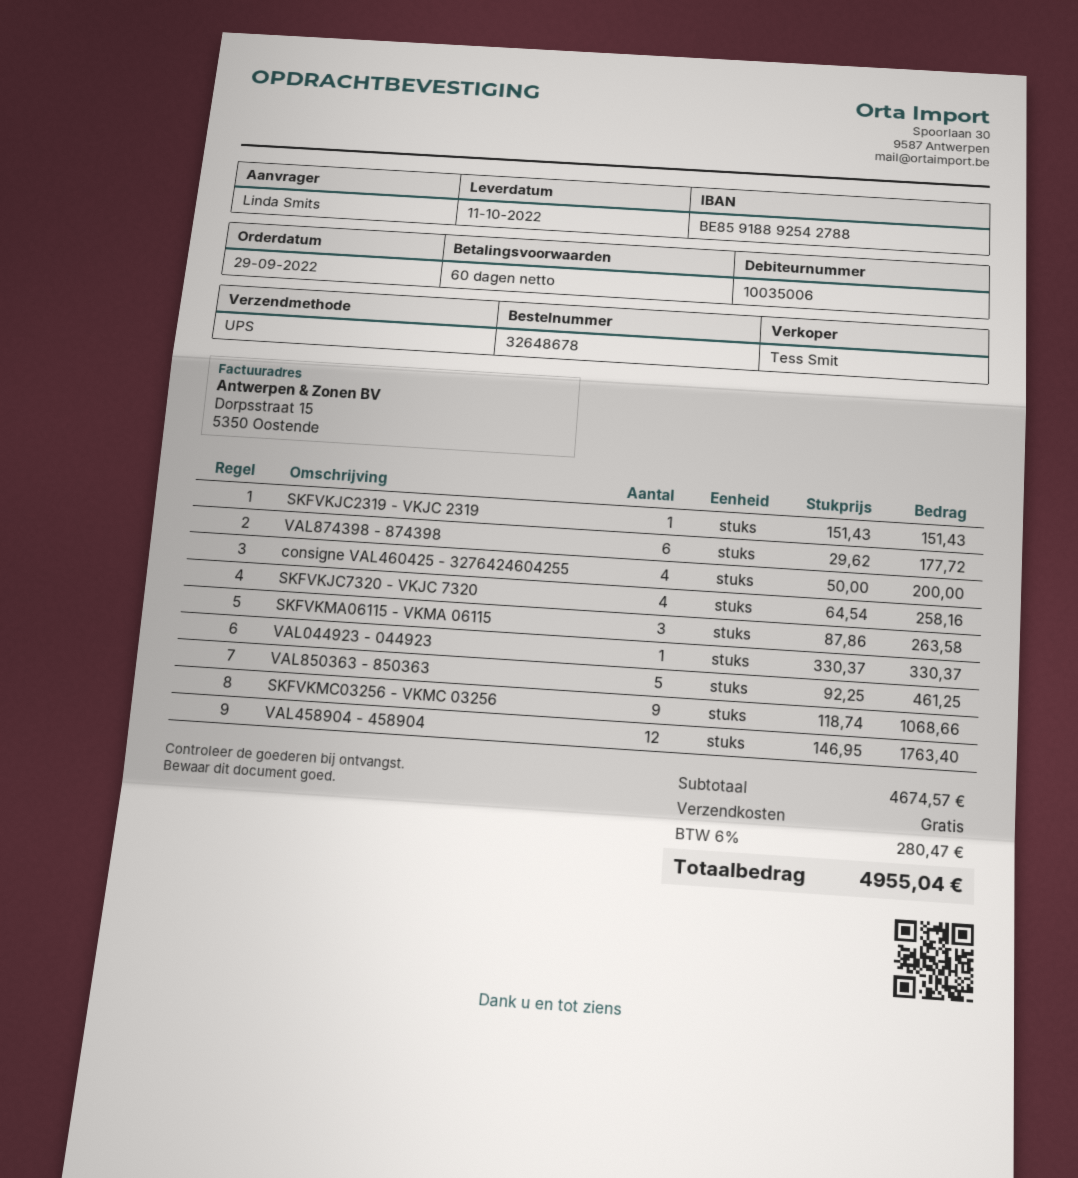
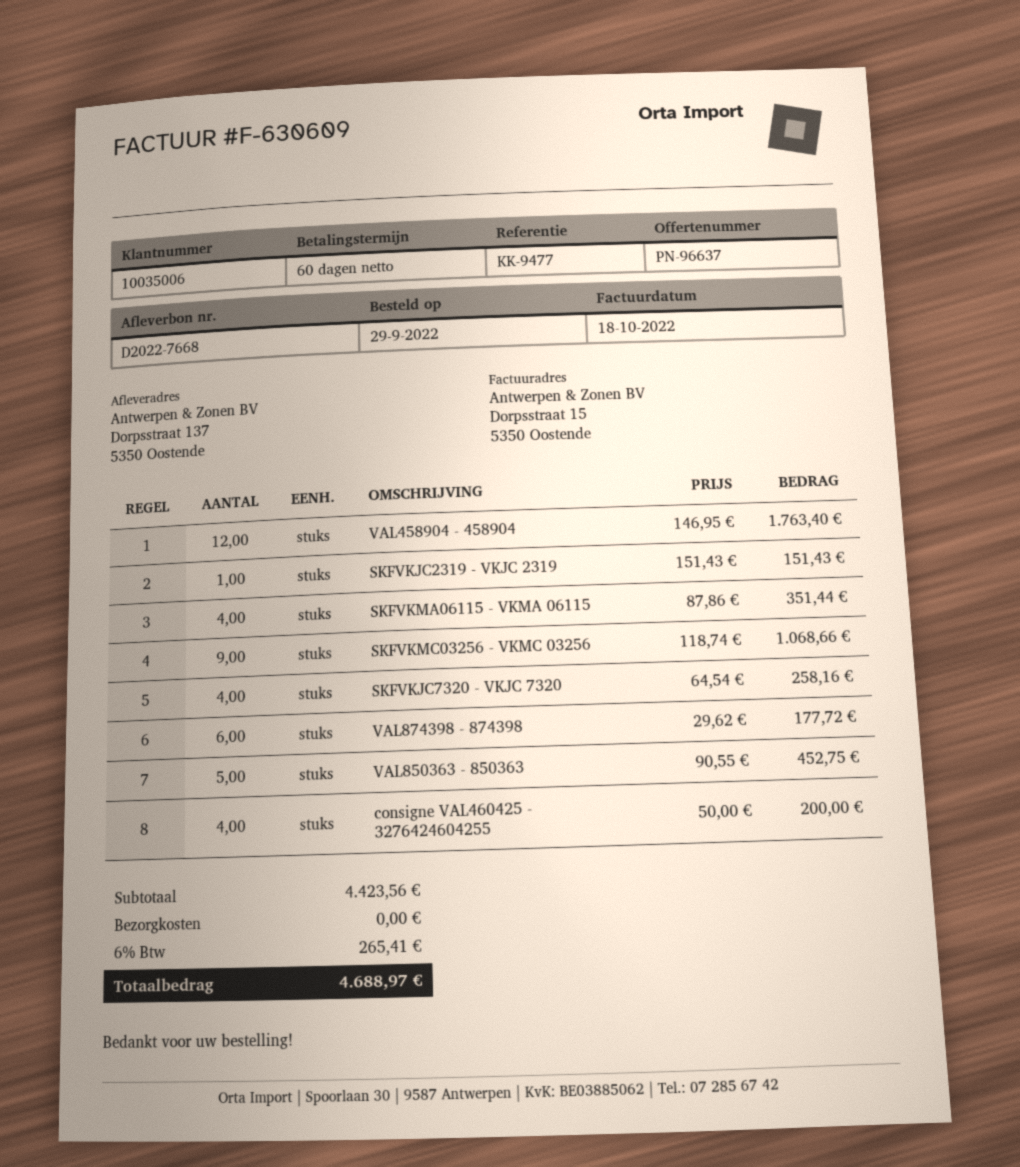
SKFVKMA06115 - VKMA 06115: 3 x 87.86 = 263.58 -> 4 x 87.86 = 351.44
VAL044923 - 044923: 1 x 330.37 = 330.37 -> none
VAL850363 - 850363: 5 x 92.25 = 461.25 -> 5 x 90.55 = 452.75
subtotal: 4674.57 -> 4423.56
tax: 6% = 280.47 -> 6% = 265.41
total: 4955.04 -> 4688.97

